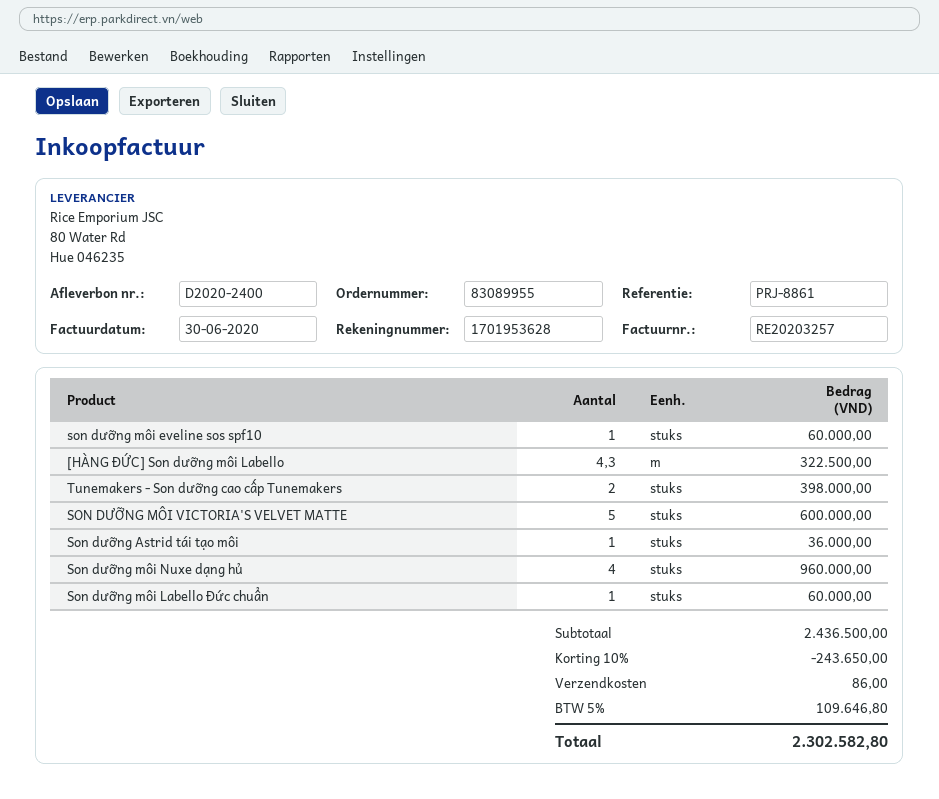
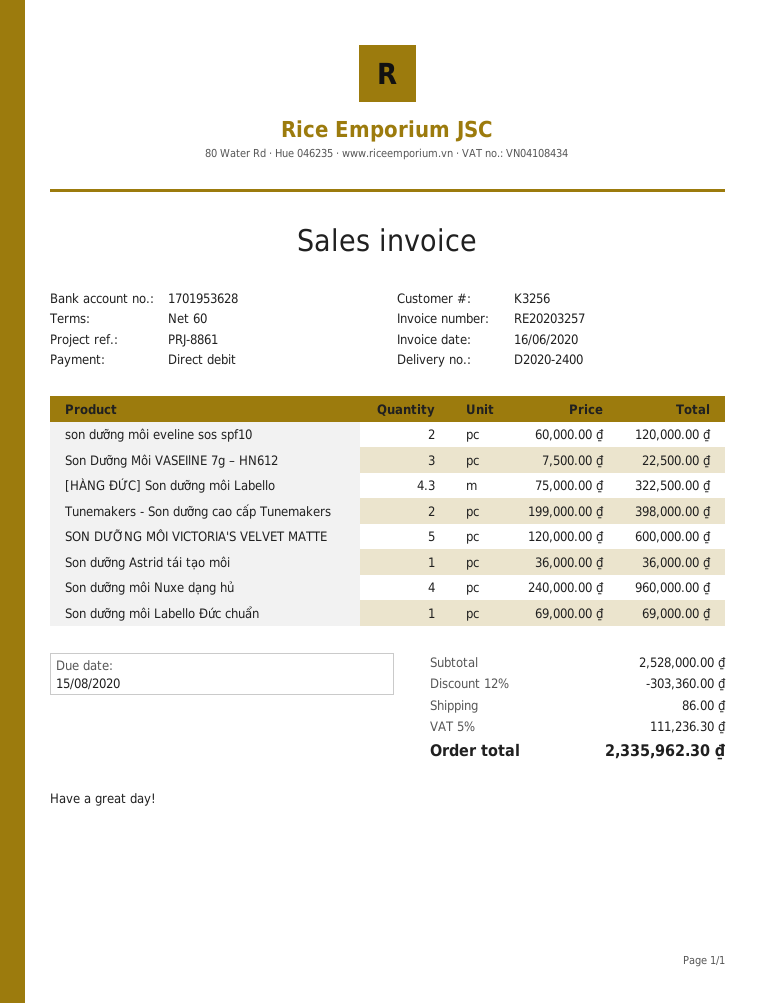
invoice date: 2020-06-30 -> 2020-06-16
son dưỡng môi eveline sos spf10: 1 for 60000.00 -> 2 for 120000.00
Son dưỡng môi Labello Đức chuẩn: 1 for 60000.00 -> 1 for 69000.00
Son Dưỡng Môi VASEIlNE 7g – HN612: none -> 3 for 22500.00
subtotal: 2436500.00 -> 2528000.00
discount: 10% = 243650.00 -> 12% = 303360.00
tax: 5% = 109646.80 -> 5% = 111236.30
total: 2302582.80 -> 2335962.30

